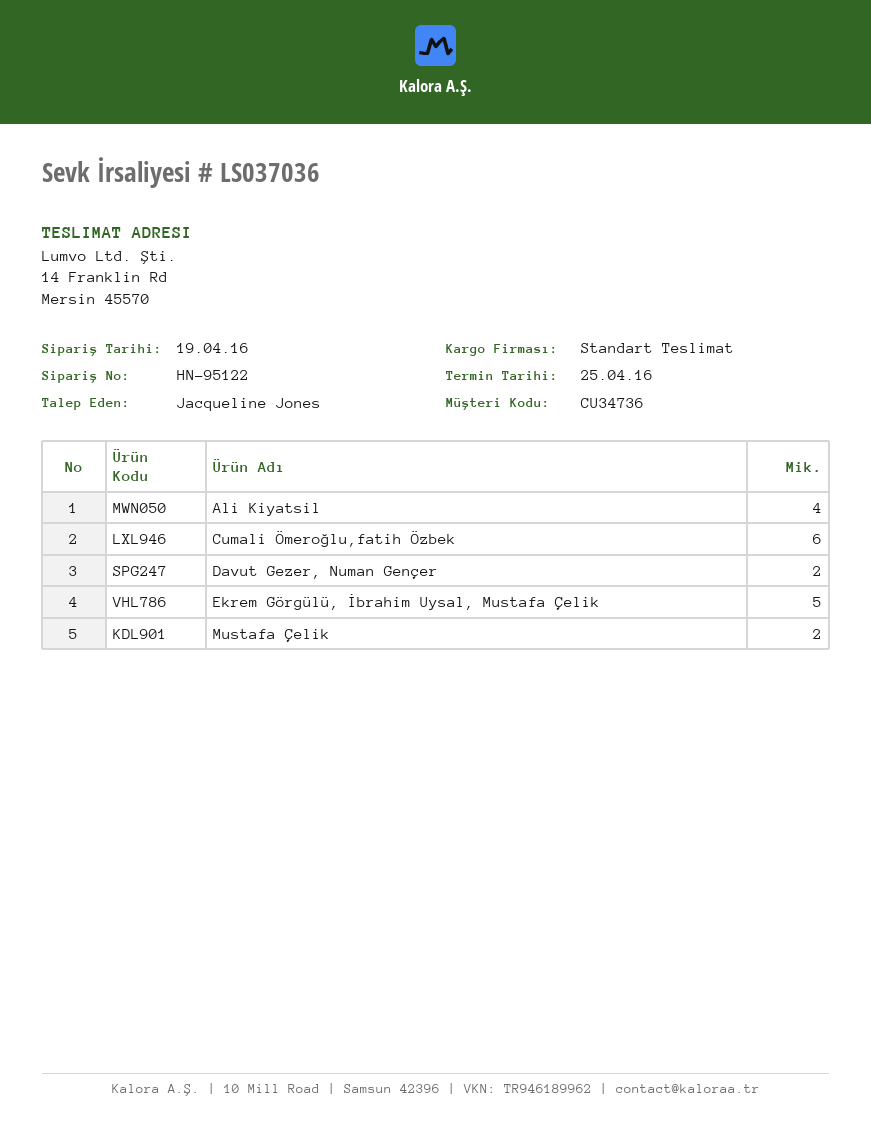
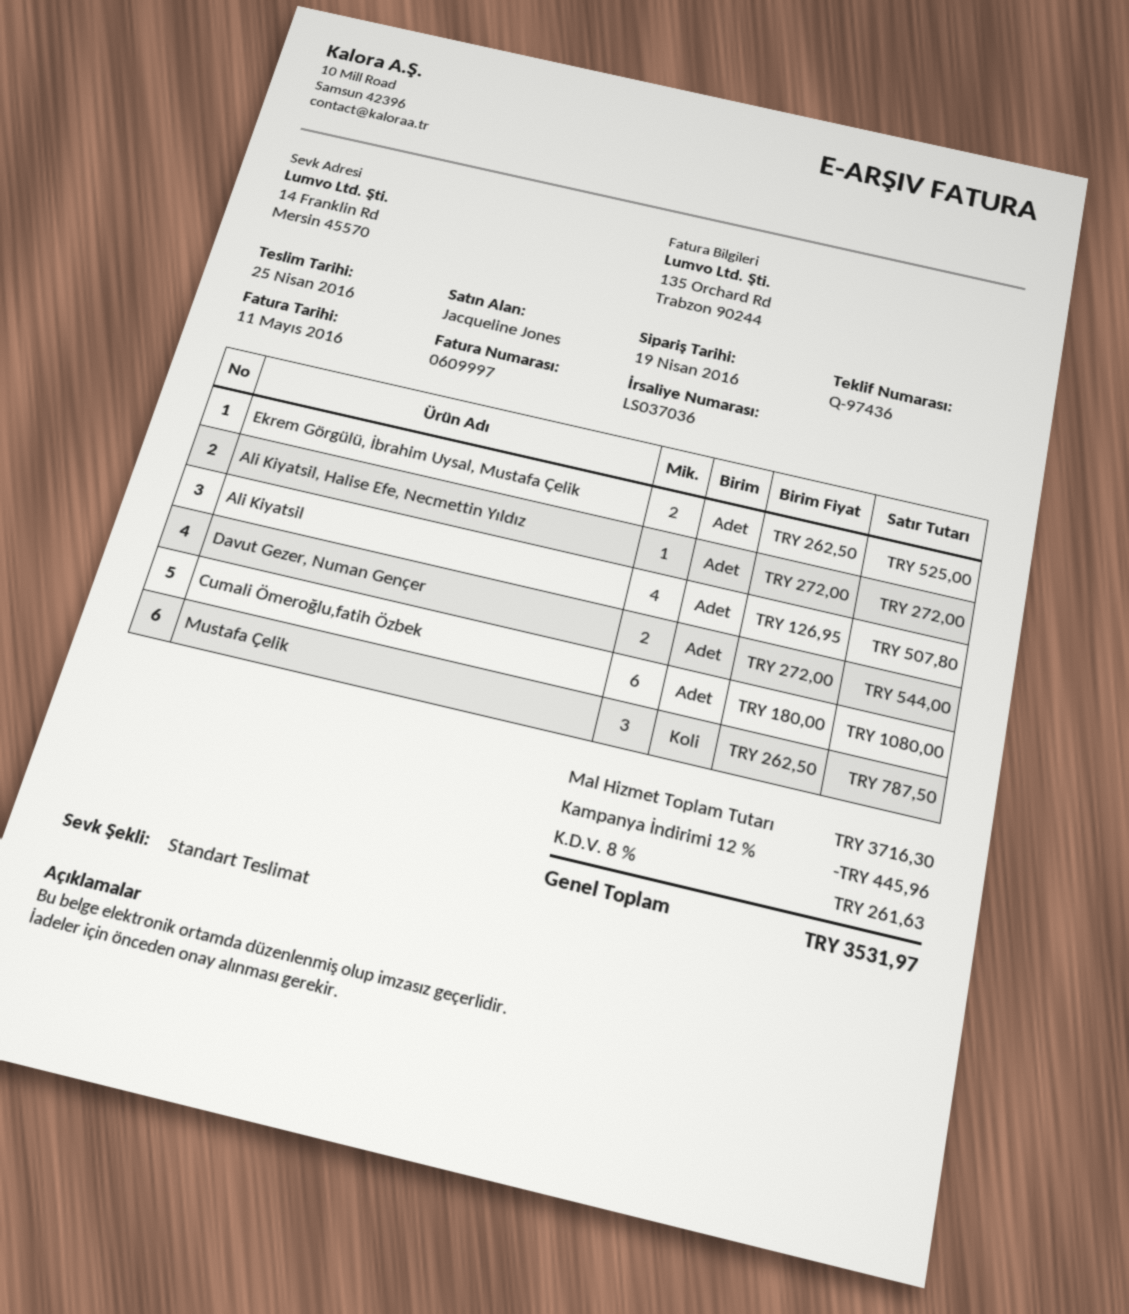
Ekrem Görgülü, İbrahim Uysal, Mustafa Çelik: 5 -> 2
Mustafa Çelik: 2 -> 3
Ali Kiyatsil, Halise Efe, Necmettin Yıldız: none -> 1

